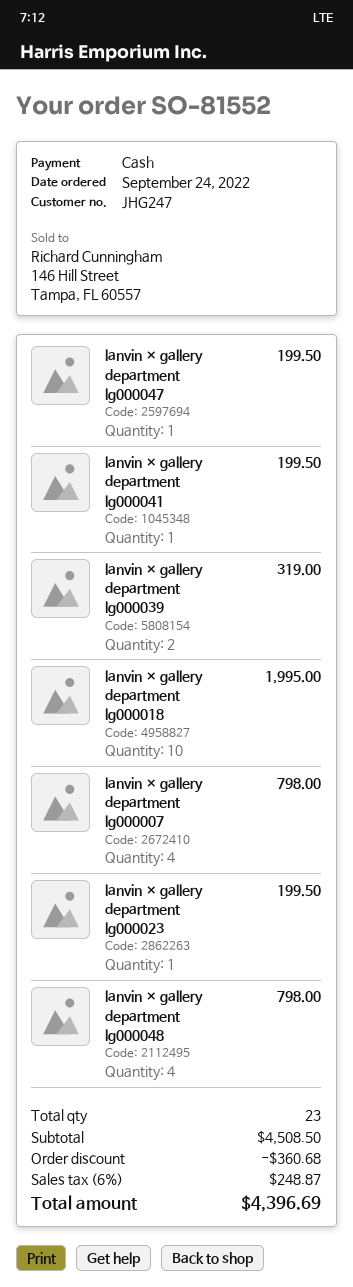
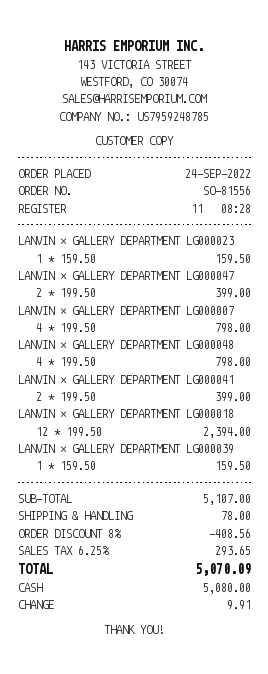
order number: SO-81552 -> SO-81556
lanvin × gallery department lg000047: 1 for 199.50 -> 2 for 399.00
lanvin × gallery department lg000041: 1 for 199.50 -> 2 for 399.00
lanvin × gallery department lg000039: 2 for 319.00 -> 1 for 159.50
lanvin × gallery department lg000018: 10 for 1995.00 -> 12 for 2394.00
lanvin × gallery department lg000023: 1 for 199.50 -> 1 for 159.50
subtotal: 4508.50 -> 5107.00
discount: 360.68 -> 408.56
shipping: none -> 78.00
tax: 6% = 248.87 -> 6.25% = 293.65
total: 4396.69 -> 5070.09

